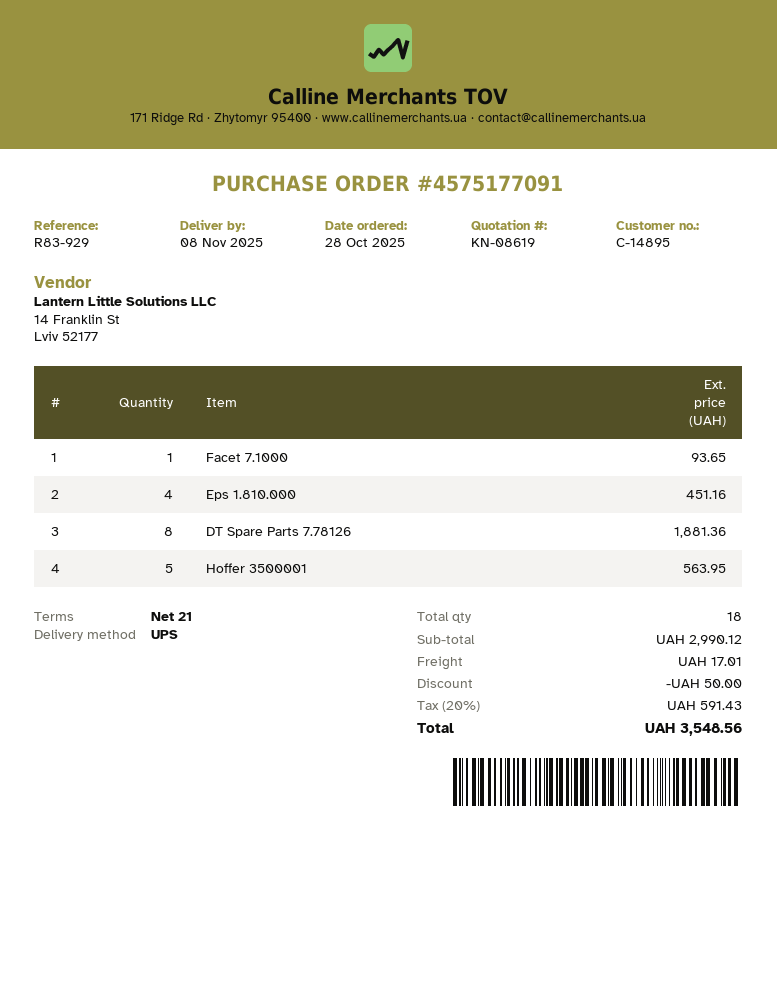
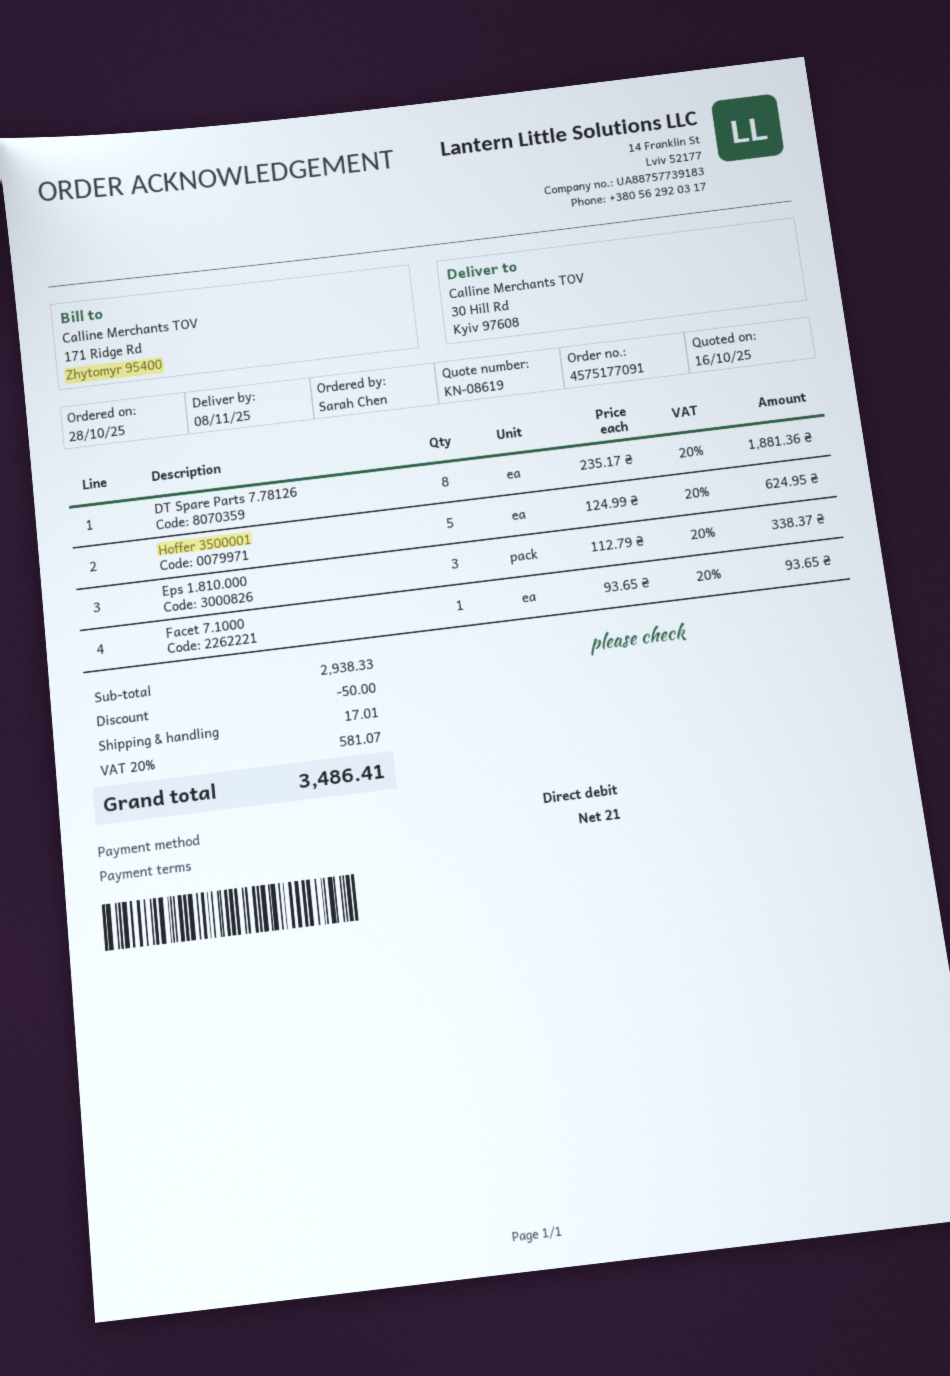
Eps 1.810.000: 4 for 451.16 -> 3 for 338.37
Hoffer 3500001: 5 for 563.95 -> 5 for 624.95
subtotal: 2990.12 -> 2938.33
tax: 20% = 591.43 -> 20% = 581.07
total: 3548.56 -> 3486.41

